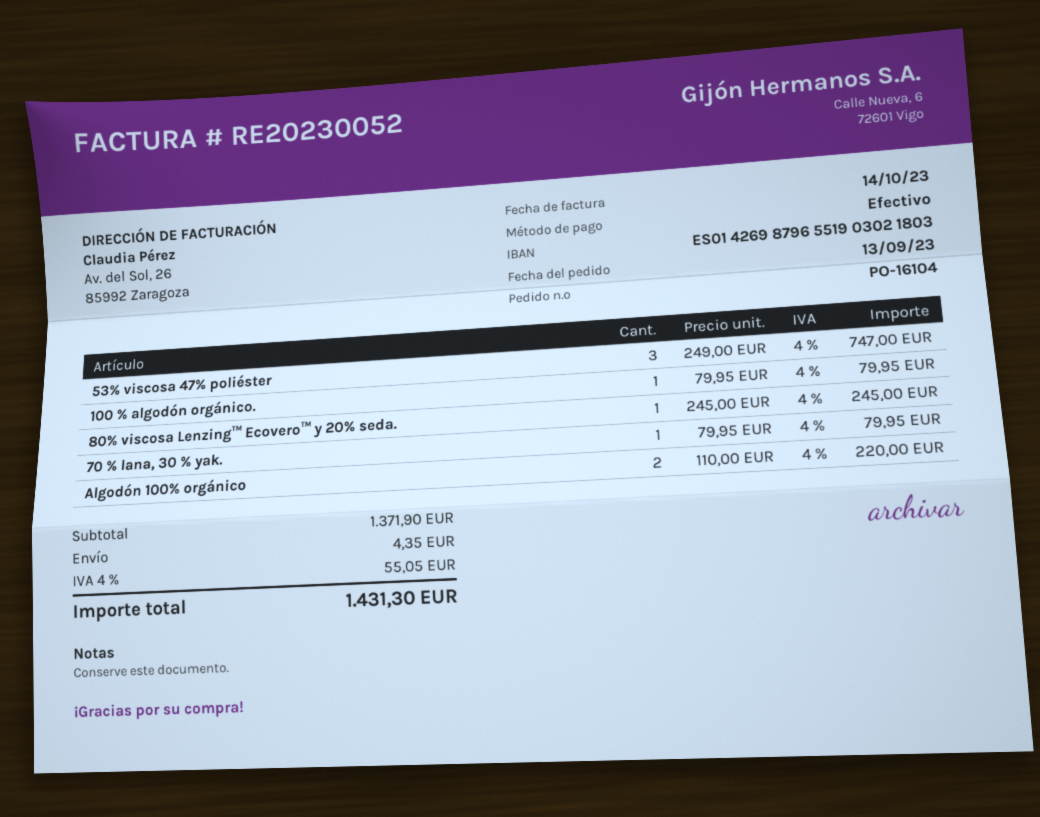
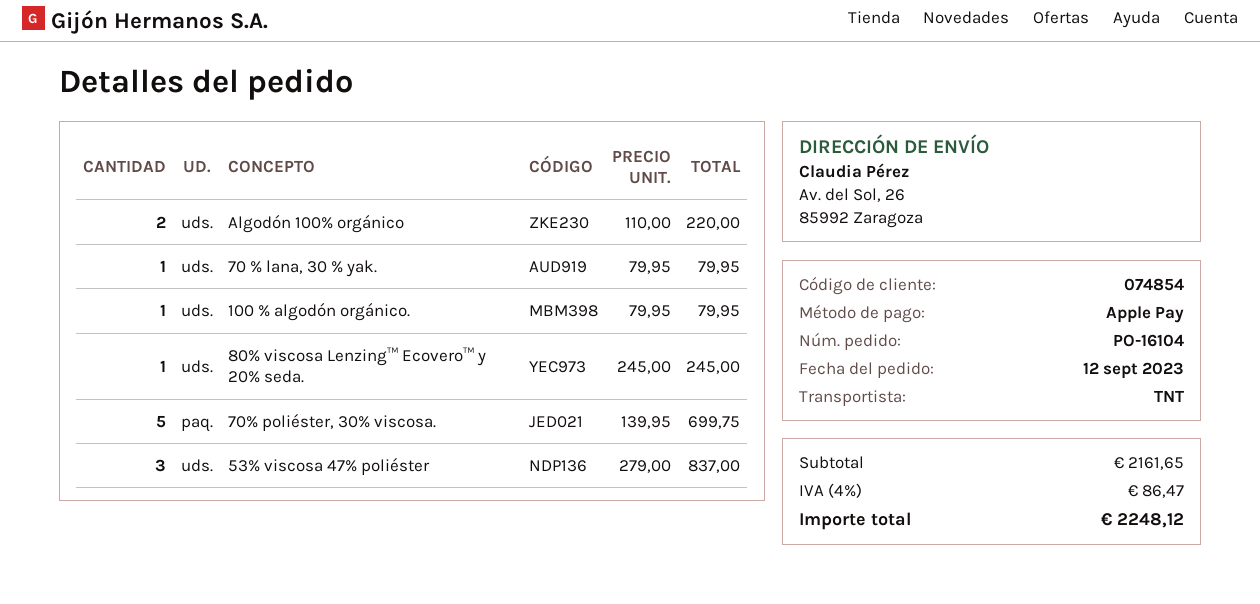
order date: 2023-09-13 -> 2023-09-12
payment method: cash -> Apple Pay
53% viscosa 47% poliéster: 3 x 249.00 = 747.00 -> 3 x 279.00 = 837.00
70% poliéster, 30% viscosa.: none -> 5 x 139.95 = 699.75
subtotal: 1371.90 -> 2161.65
shipping: 4.35 -> none
tax: 4% = 55.05 -> 4% = 86.47
total: 1431.30 -> 2248.12

